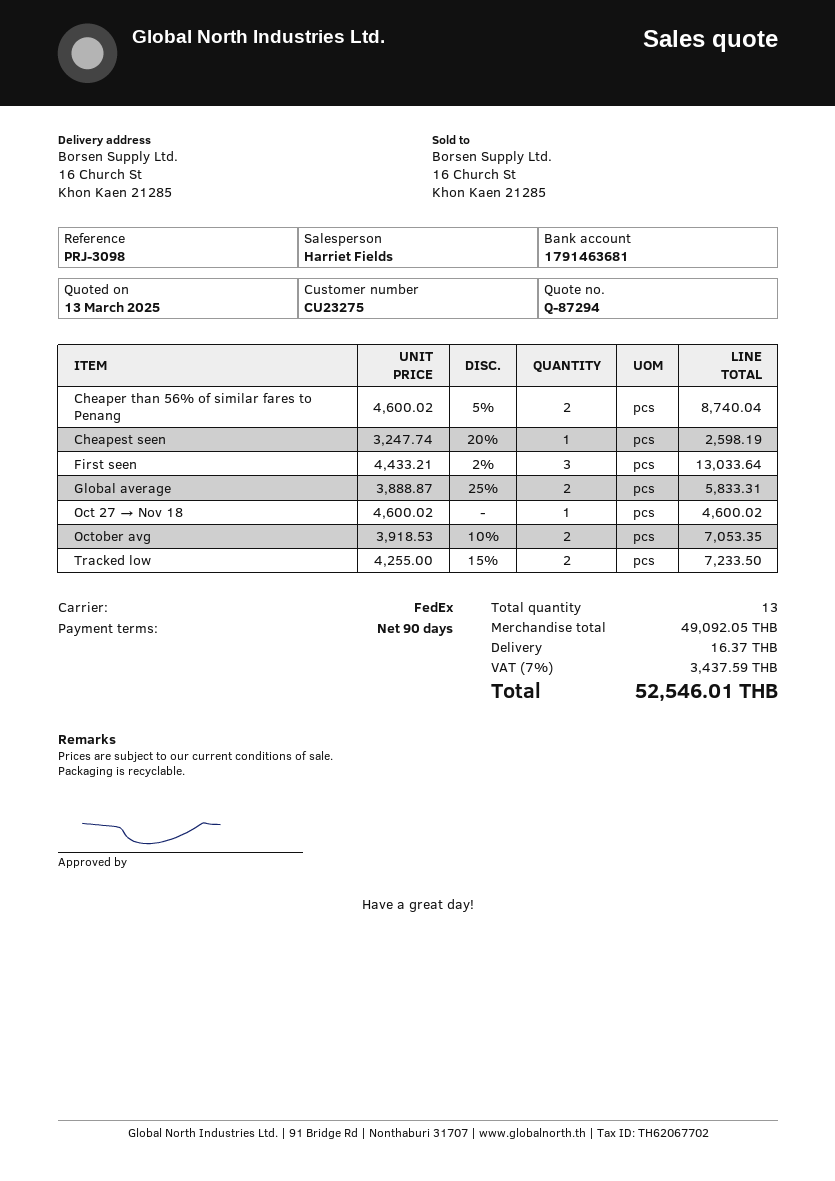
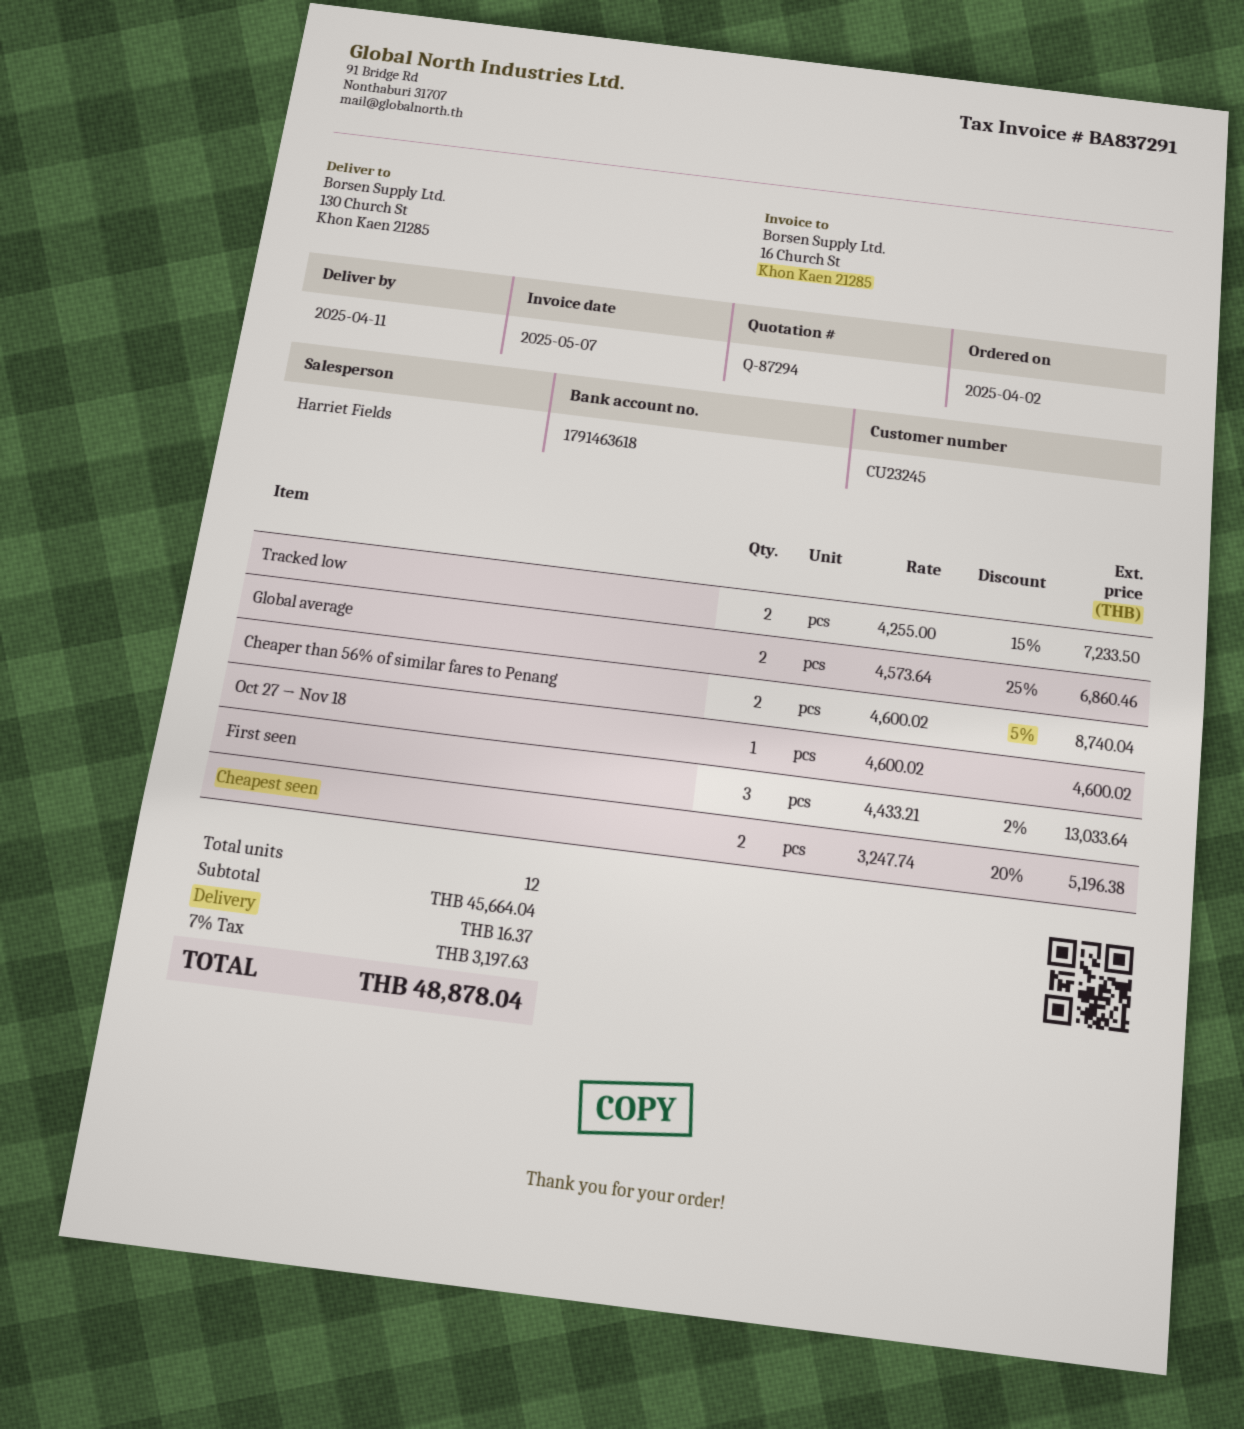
customer number: CU23275 -> CU23245
bank account: 1791463681 -> 1791463618
ship to: 16 Church St, Khon Kaen 21285 -> 130 Church St, Khon Kaen 21285
Cheapest seen: 1 x 3247.74 - 20% = 2598.19 -> 2 x 3247.74 - 20% = 5196.38
Global average: 2 x 3888.87 - 25% = 5833.31 -> 2 x 4573.64 - 25% = 6860.46
October avg: 2 x 3918.53 - 10% = 7053.35 -> none
total quantity: 13 -> 12
subtotal: 49092.05 -> 45664.04
tax: 7% = 3437.59 -> 7% = 3197.63
total: 52546.01 -> 48878.04

